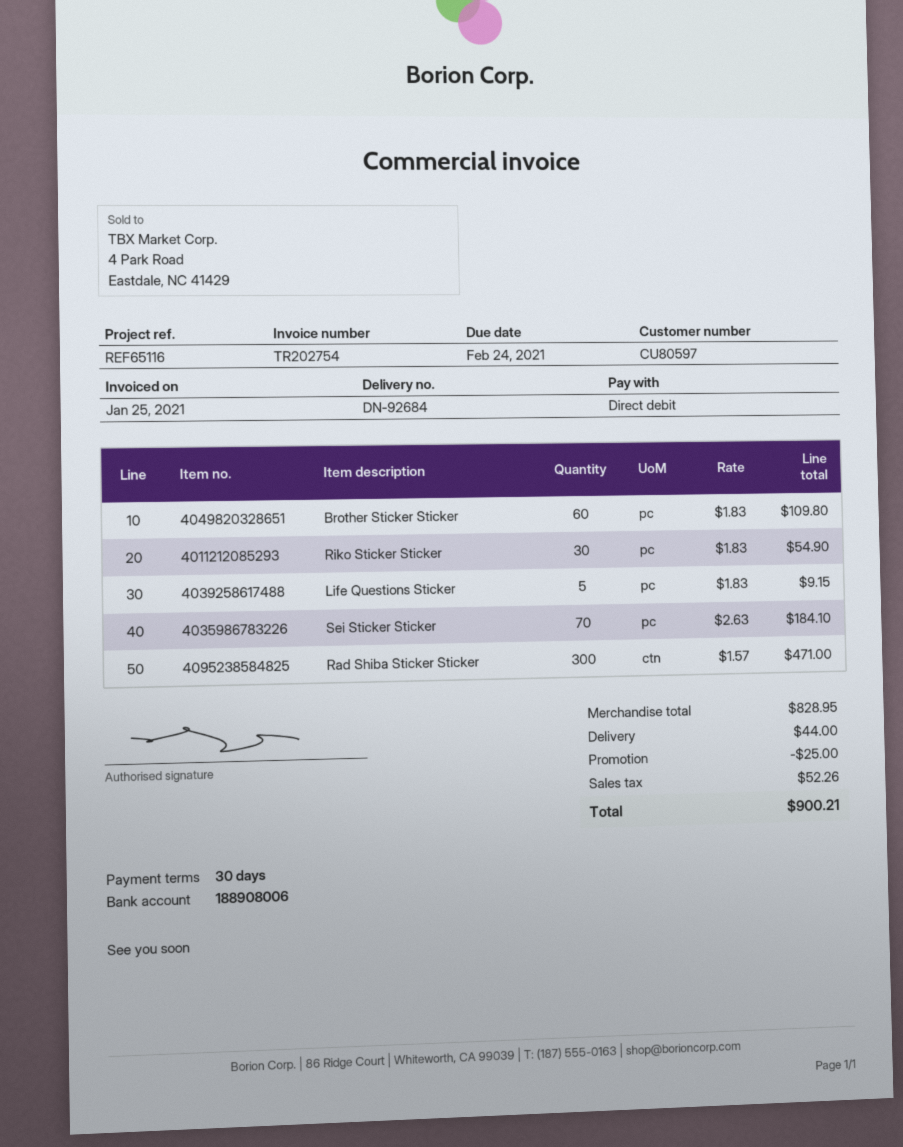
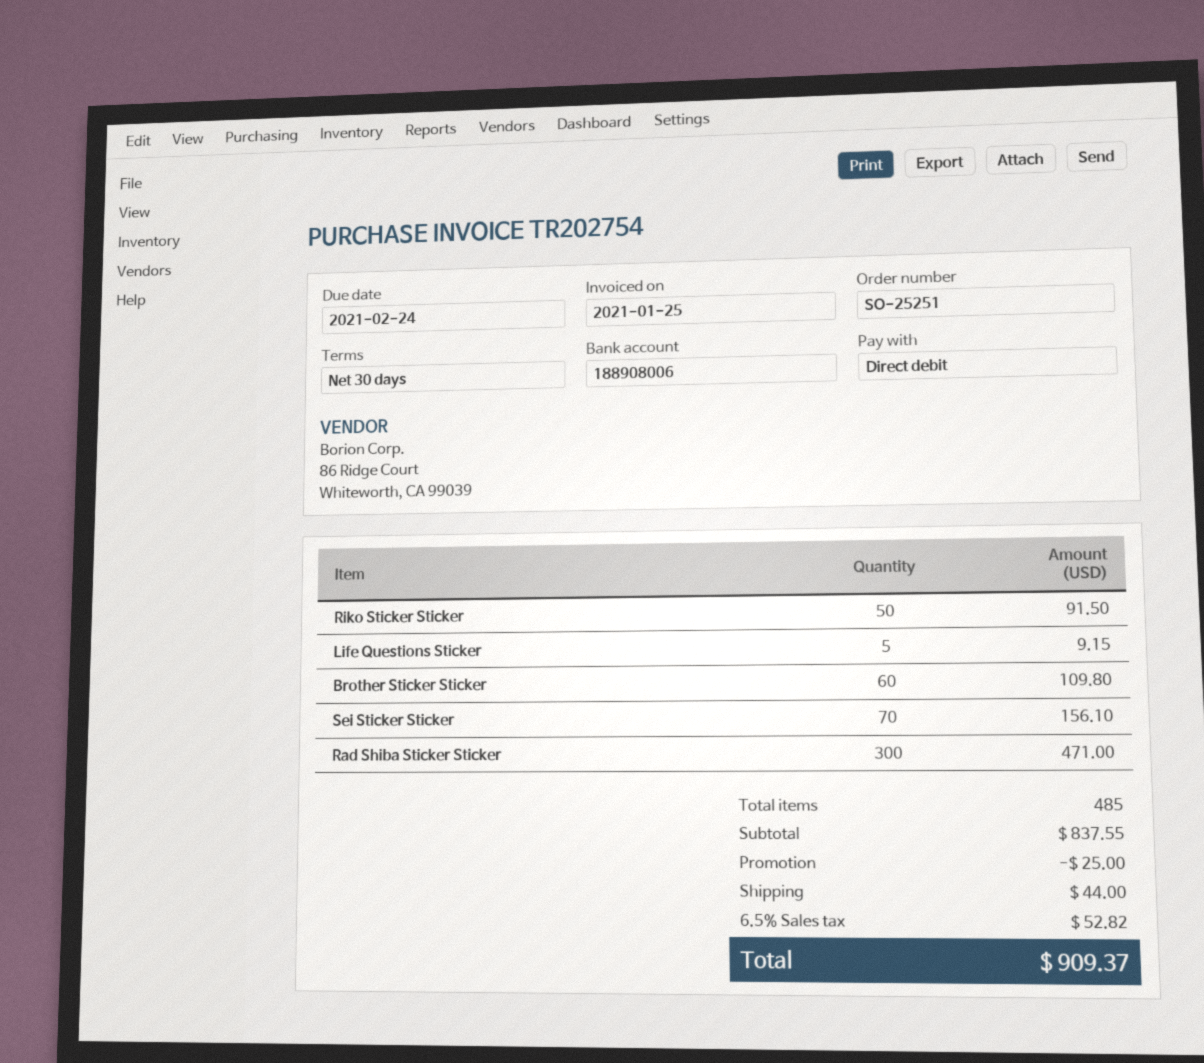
Riko Sticker Sticker: 30 for 54.90 -> 50 for 91.50
Sei Sticker Sticker: 70 for 184.10 -> 70 for 156.10
subtotal: 828.95 -> 837.55
tax: 52.26 -> 52.82
total: 900.21 -> 909.37

